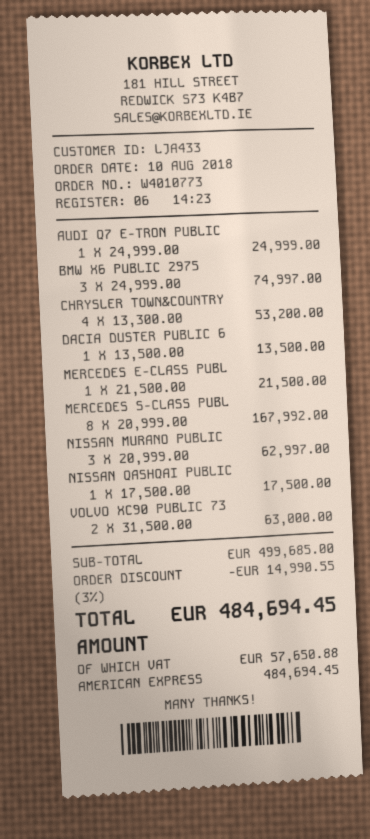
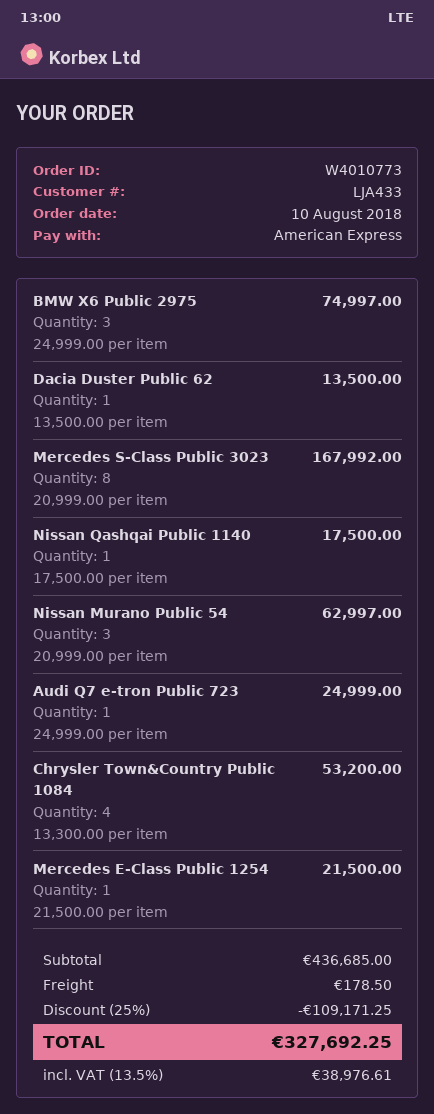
VOLVO XC90 PUBLIC 73: 2 x 31500.00 = 63000.00 -> none
subtotal: 499685.00 -> 436685.00
discount: 3% = 14990.55 -> 25% = 109171.25
shipping: none -> 178.50
tax: 57650.88 -> 38976.61
total: 484694.45 -> 327692.25

